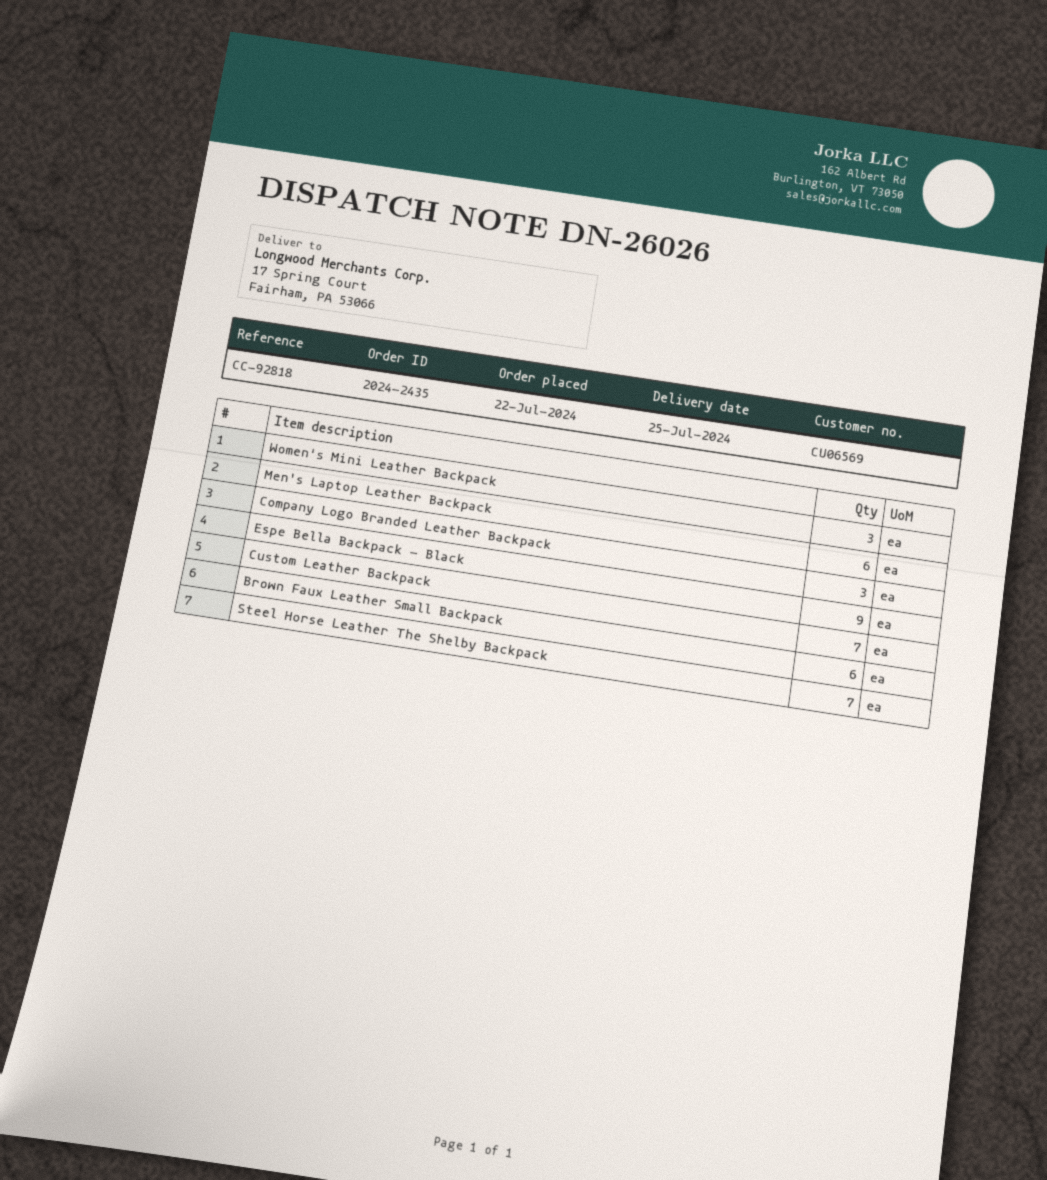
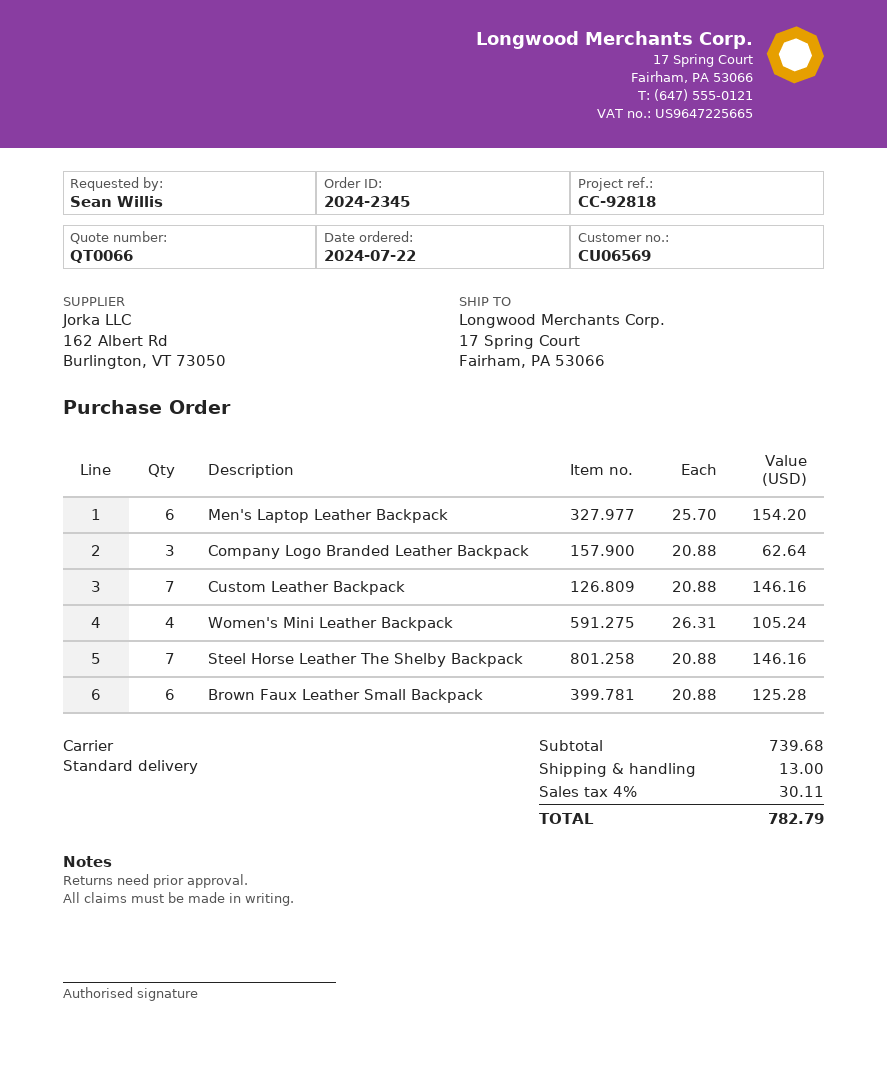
order number: 2024-2435 -> 2024-2345
Women's Mini Leather Backpack: 3 -> 4
Espe Bella Backpack - Black: 9 -> none

